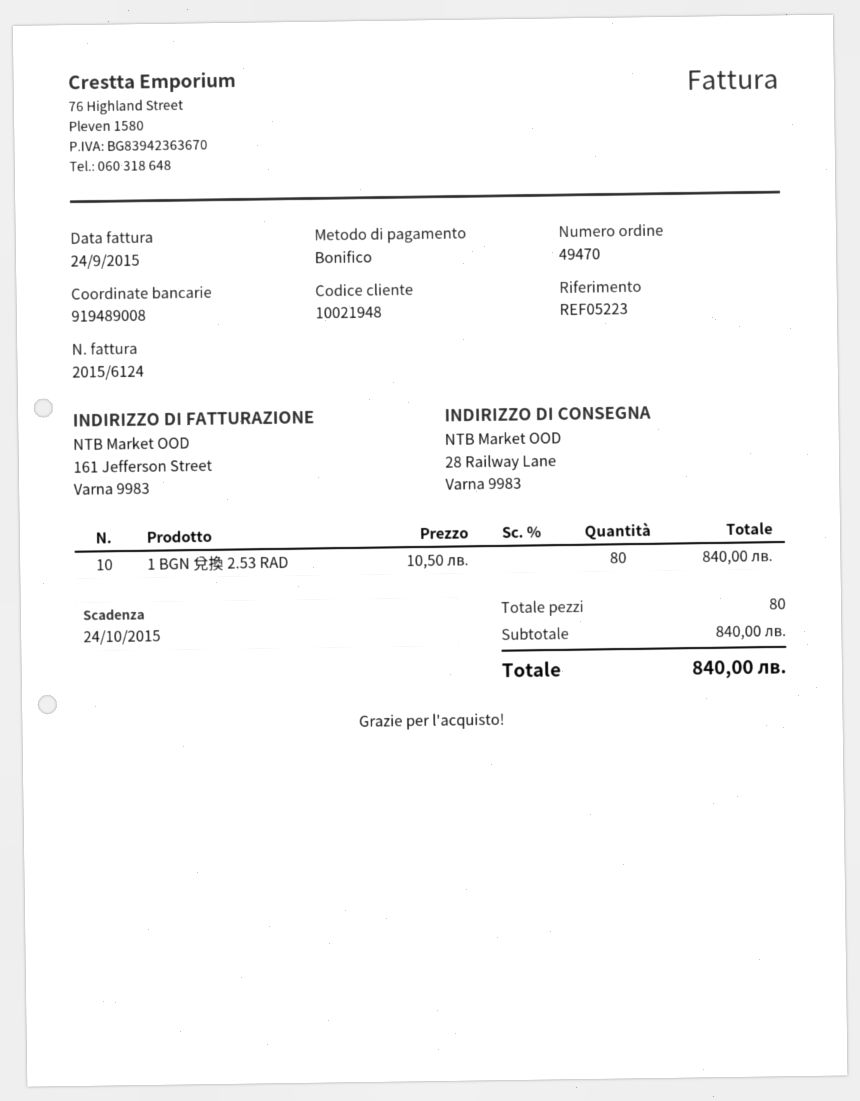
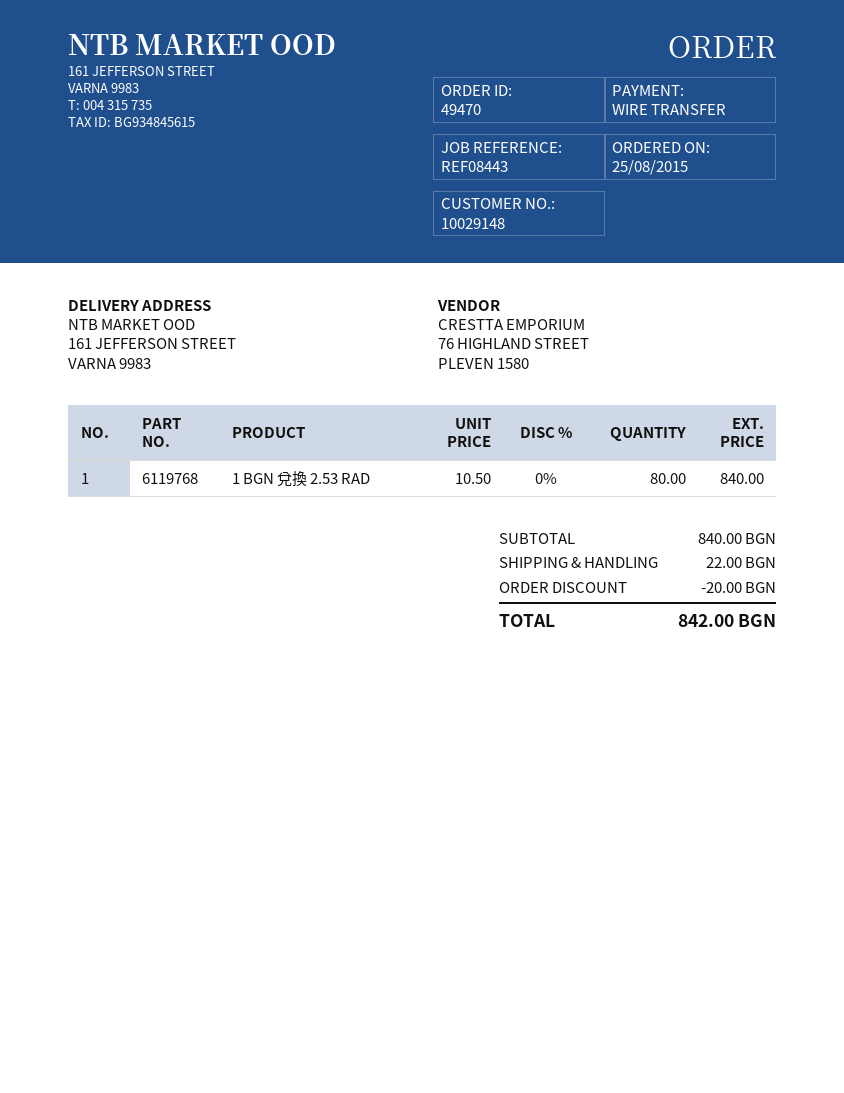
customer number: 10021948 -> 10029148
reference: REF05223 -> REF08443
ship to: 28 Railway Lane, Varna 9983 -> 161 JEFFERSON STREET, VARNA 9983
discount: none -> 20.00
shipping: none -> 22.00
total: 840.00 -> 842.00

